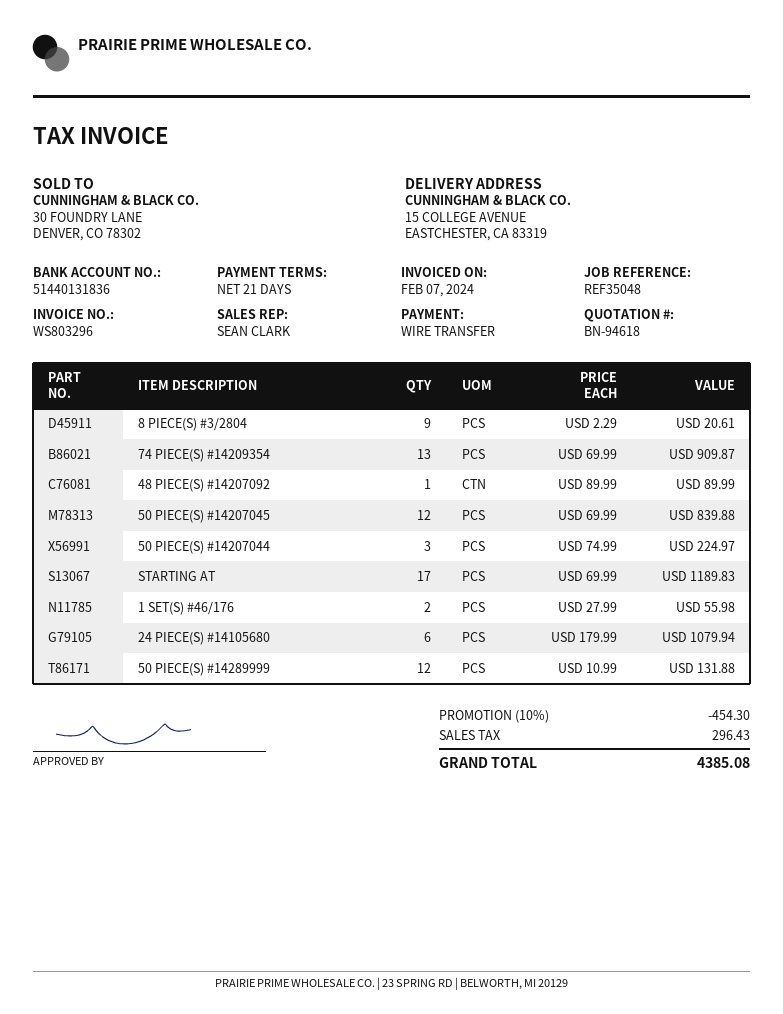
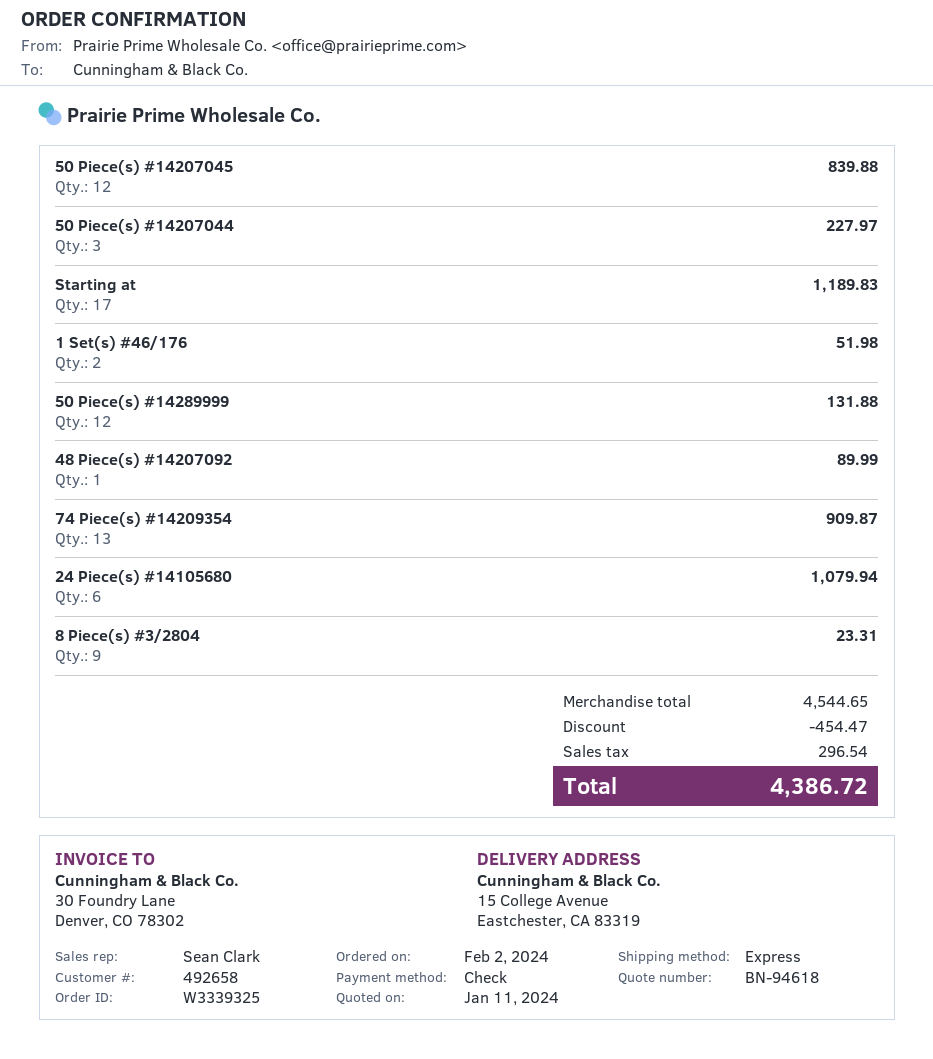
payment method: bank transfer -> cheque
8 PIECE(S) #3/2804: 9 for 20.61 -> 9 for 23.31
50 PIECE(S) #14207044: 3 for 224.97 -> 3 for 227.97
1 SET(S) #46/176: 2 for 55.98 -> 2 for 51.98
discount: 454.30 -> 454.47
tax: 296.43 -> 296.54
total: 4385.08 -> 4386.72

